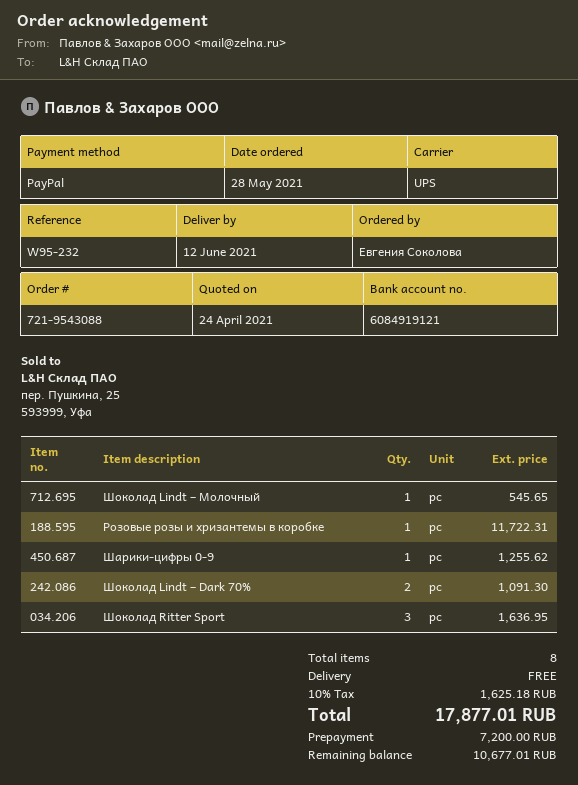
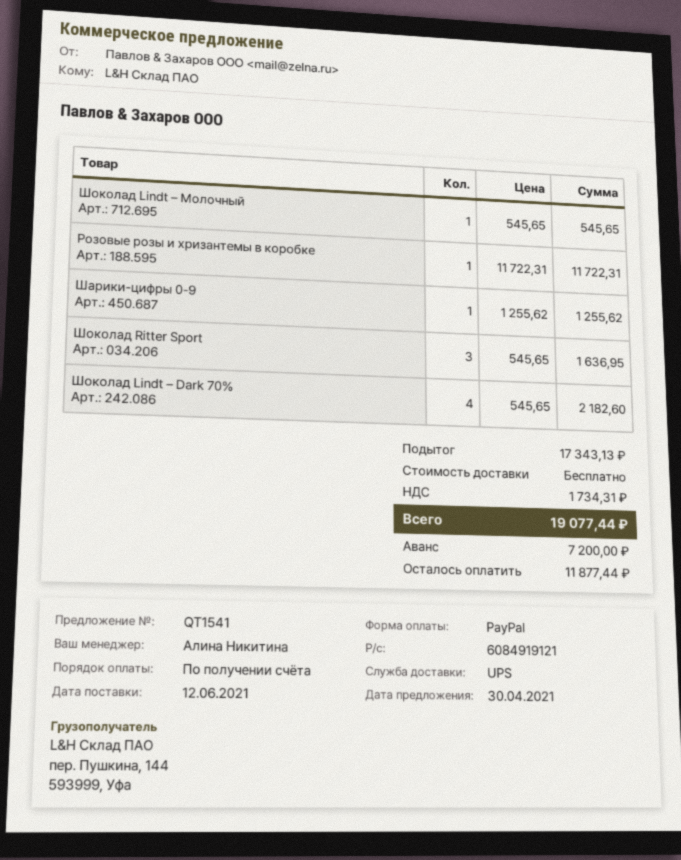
quote date: 2021-04-24 -> 2021-04-30
Шоколад Lindt – Dark 70%: 2 for 1091.30 -> 4 for 2182.60
tax: 1625.18 -> 1734.31
total: 17877.01 -> 19077.44
balance: 10677.01 -> 11877.44

